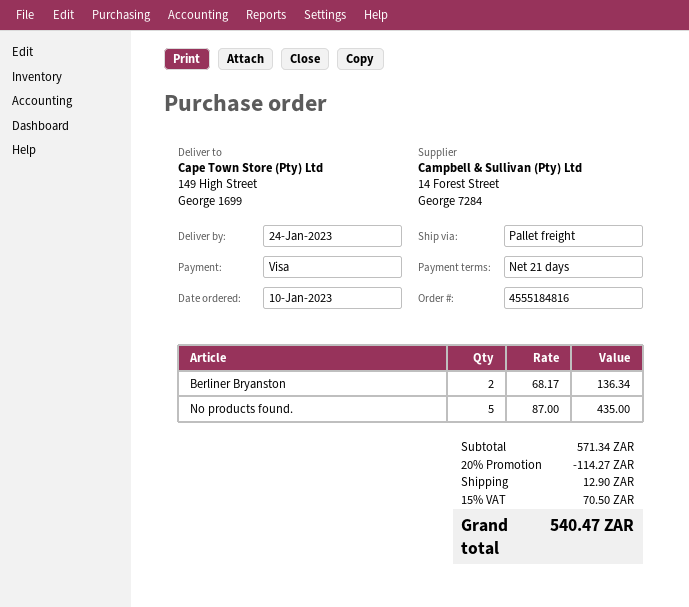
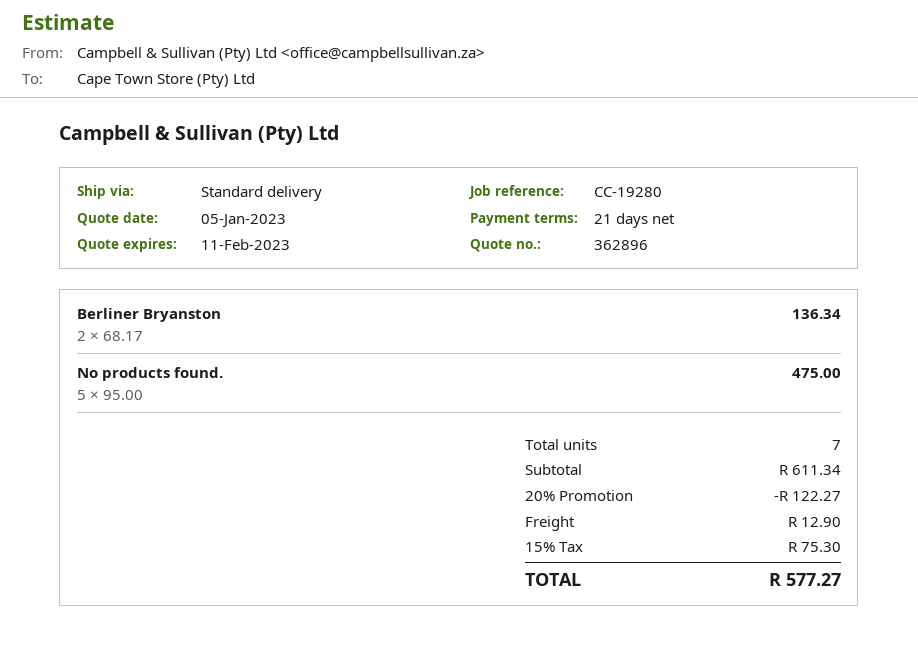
shipping method: pallet freight -> standard
No products found.: 5 x 87.00 = 435.00 -> 5 x 95.00 = 475.00
subtotal: 571.34 -> 611.34
discount: 20% = 114.27 -> 20% = 122.27
tax: 15% = 70.50 -> 15% = 75.30
total: 540.47 -> 577.27

